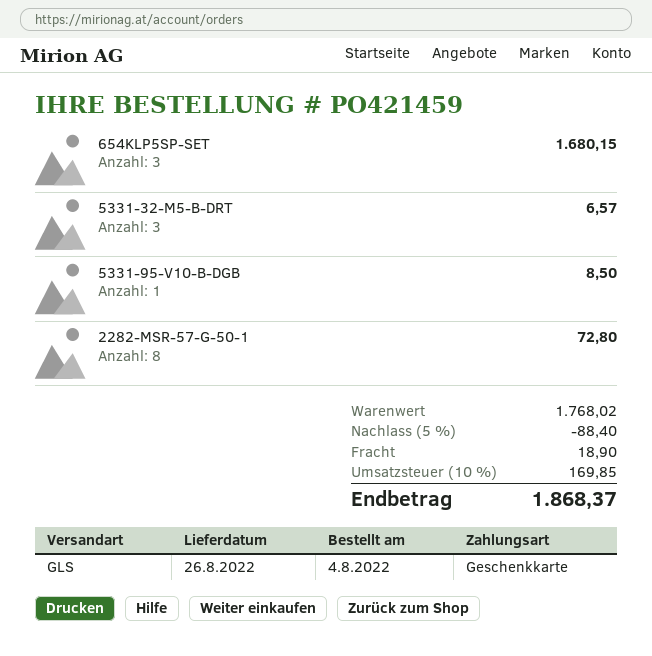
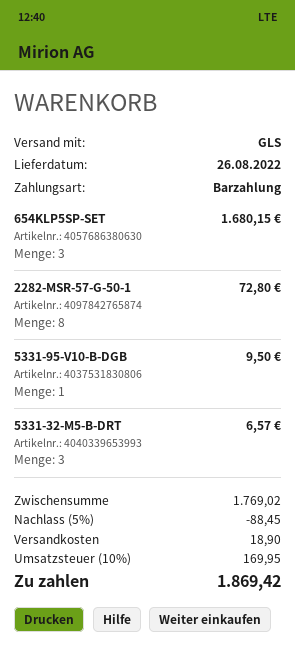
payment method: gift card -> cash
5331-95-V10-B-DGB: 1 for 8.50 -> 1 for 9.50
subtotal: 1768.02 -> 1769.02
discount: 5% = 88.40 -> 5% = 88.45
tax: 10% = 169.85 -> 10% = 169.95
total: 1868.37 -> 1869.42

